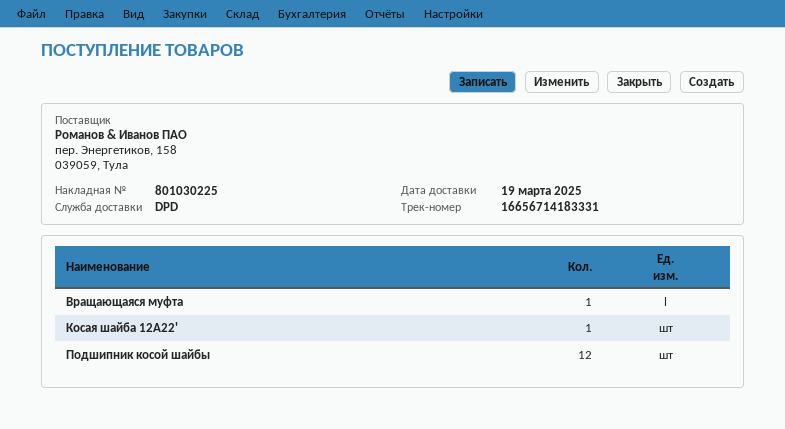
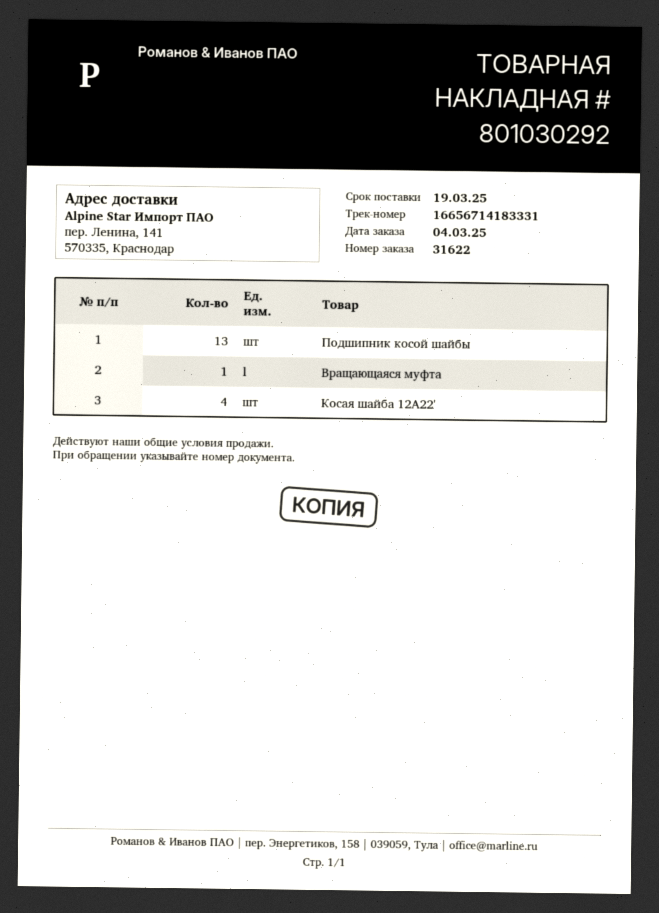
delivery note number: 801030225 -> 801030292
Косая шайба 12А22': 1 -> 4
Подшипник косой шайбы: 12 -> 13

